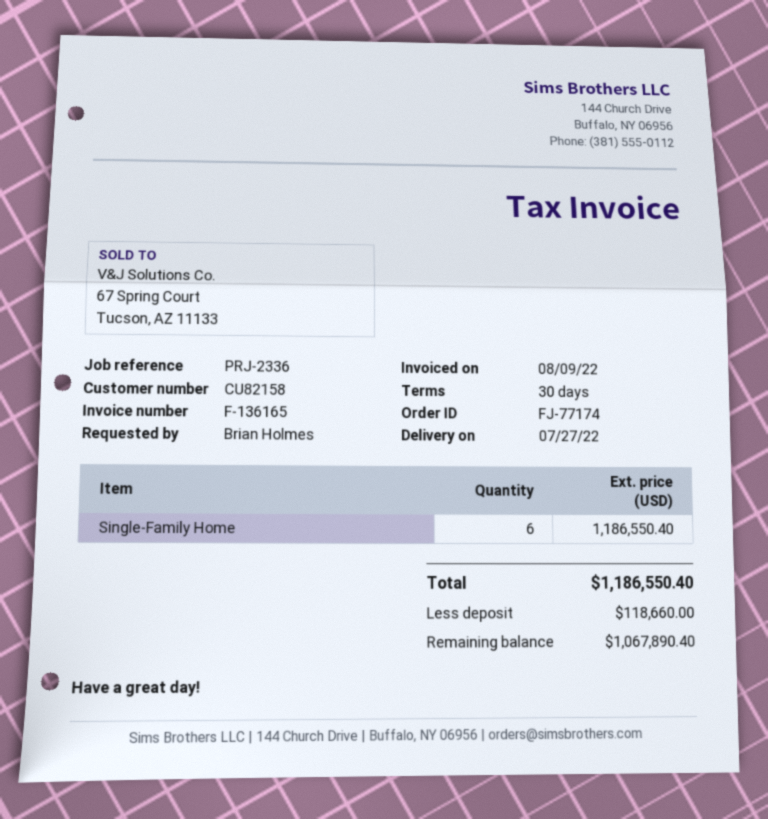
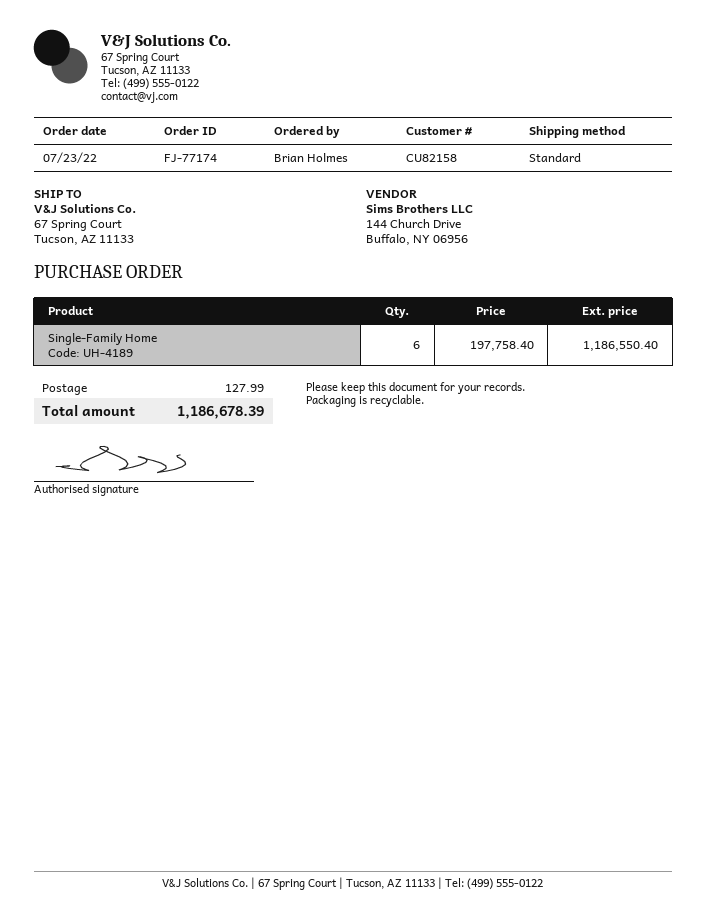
shipping: none -> 127.99
total: 1186550.40 -> 1186678.39

